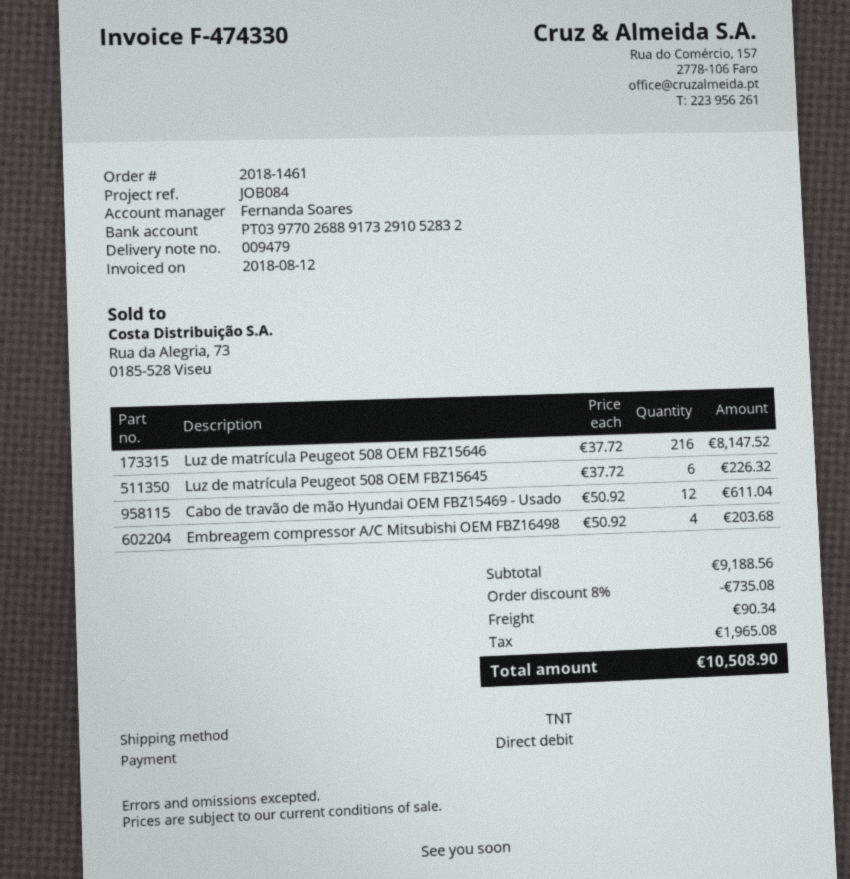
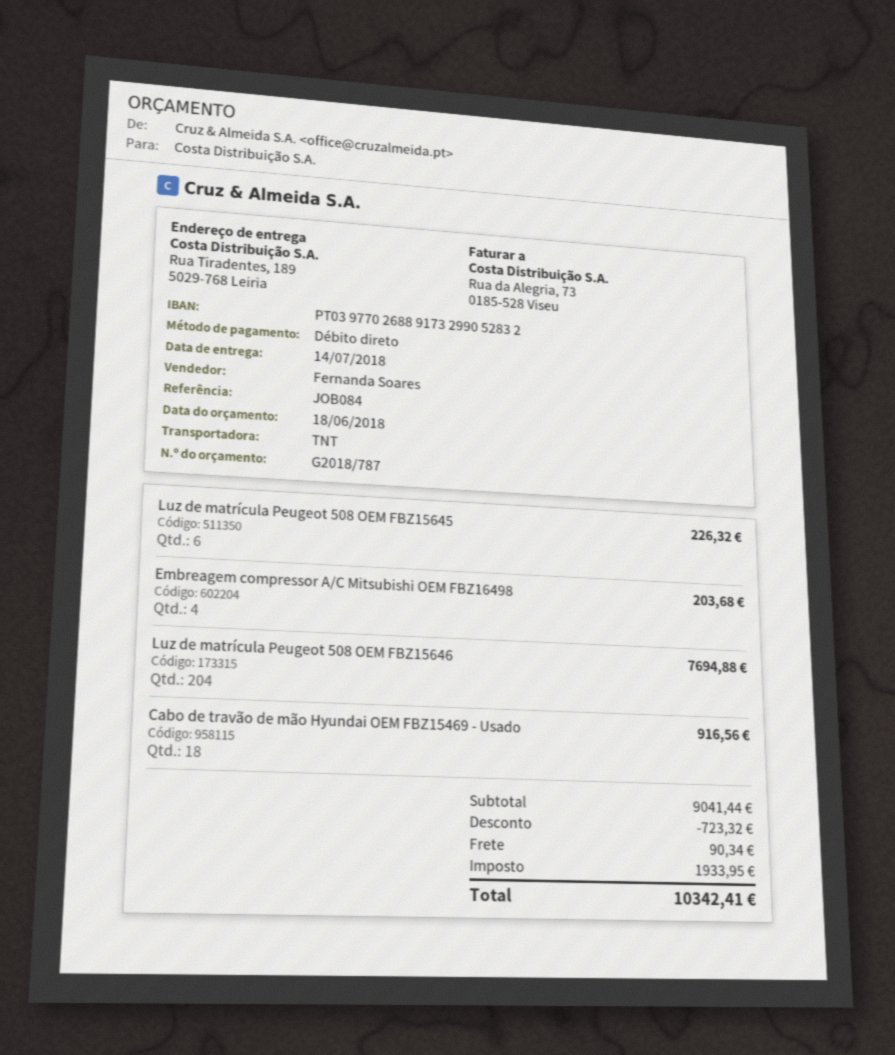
bank account: PT03977026889173291052832 -> PT03977026889173299052832
Luz de matrícula Peugeot 508 OEM FBZ15646: 216 for 8147.52 -> 204 for 7694.88
Cabo de travão de mão Hyundai OEM FBZ15469 - Usado: 12 for 611.04 -> 18 for 916.56
subtotal: 9188.56 -> 9041.44
discount: 735.08 -> 723.32
tax: 1965.08 -> 1933.95
total: 10508.90 -> 10342.41

